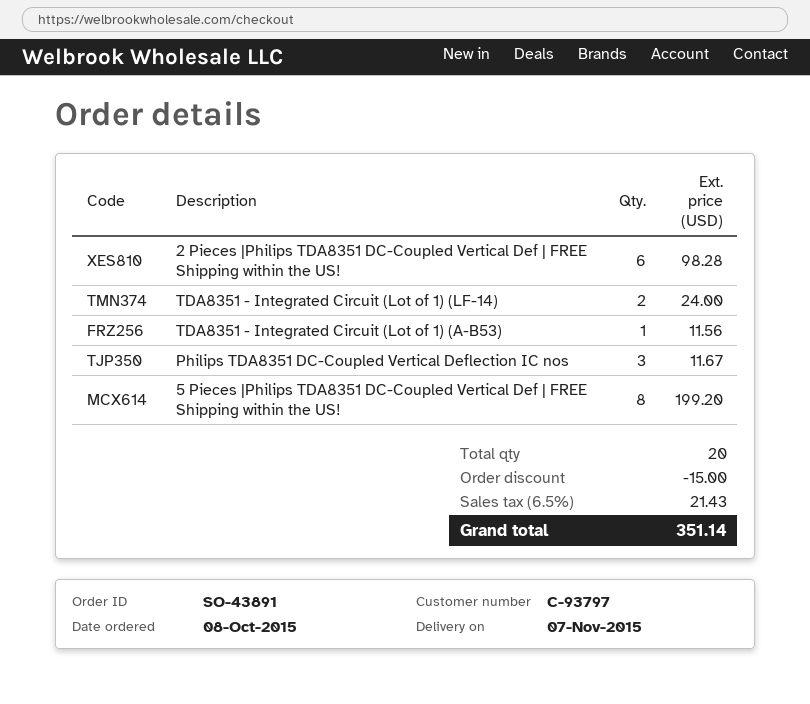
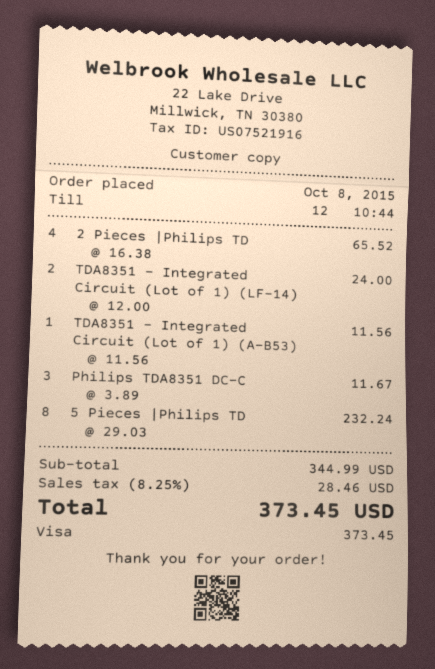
2 Pieces |Philips TDA8351 DC-Coupled Vertical Def | FREE Shipping within the US!: 6 for 98.28 -> 4 for 65.52
5 Pieces |Philips TDA8351 DC-Coupled Vertical Def | FREE Shipping within the US!: 8 for 199.20 -> 8 for 232.24
discount: 15.00 -> none
tax: 6.5% = 21.43 -> 8.25% = 28.46
total: 351.14 -> 373.45

